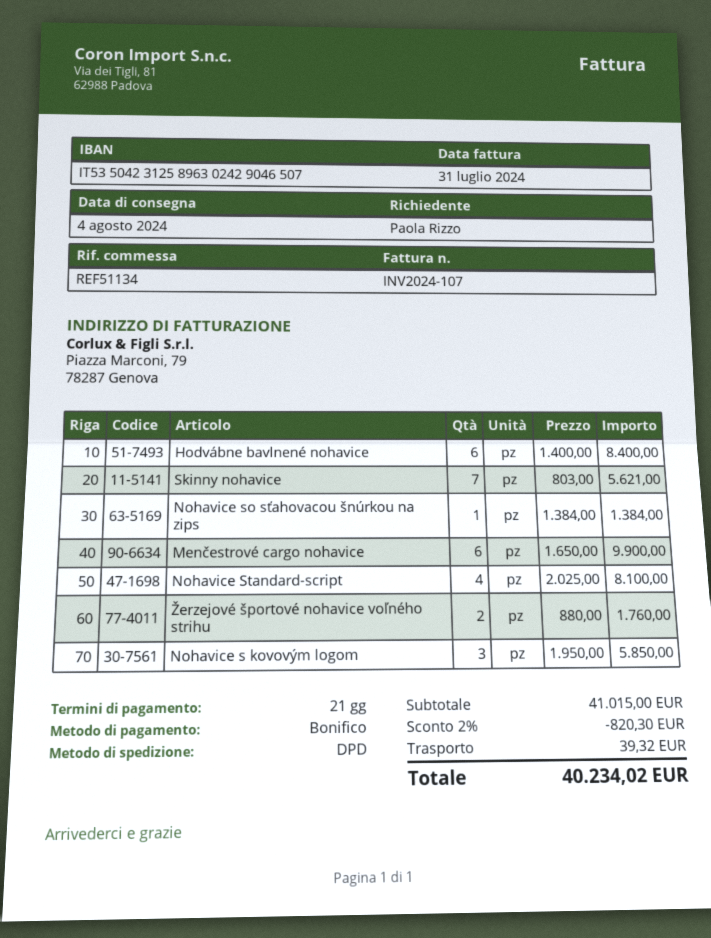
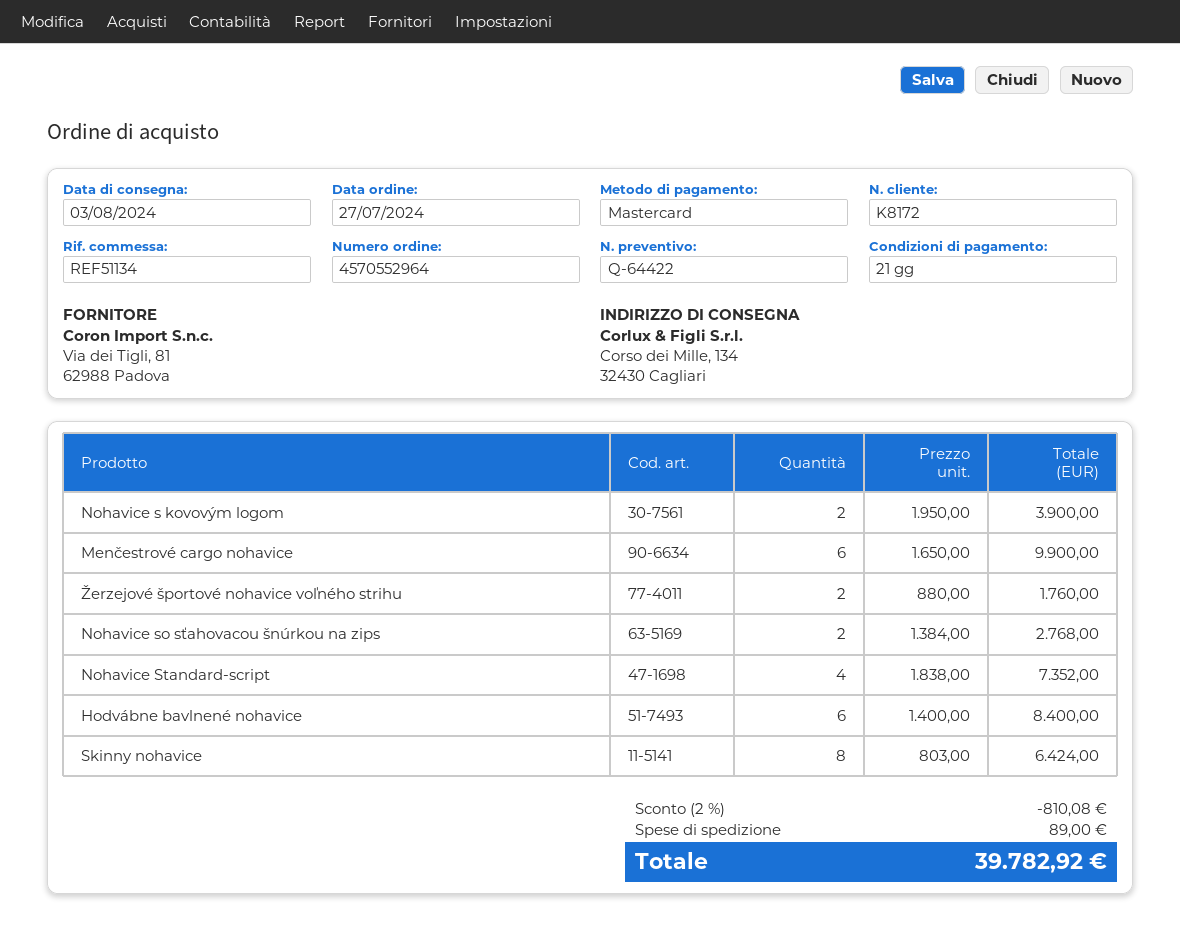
delivery date: 2024-08-04 -> 2024-08-03
payment method: bank transfer -> Mastercard
Skinny nohavice: 7 x 803.00 = 5621.00 -> 8 x 803.00 = 6424.00
Nohavice so sťahovacou šnúrkou na zips: 1 x 1384.00 = 1384.00 -> 2 x 1384.00 = 2768.00
Nohavice Standard-script: 4 x 2025.00 = 8100.00 -> 4 x 1838.00 = 7352.00
Nohavice s kovovým logom: 3 x 1950.00 = 5850.00 -> 2 x 1950.00 = 3900.00
discount: 2% = 820.30 -> 2% = 810.08
shipping: 39.32 -> 89.00
total: 40234.02 -> 39782.92

